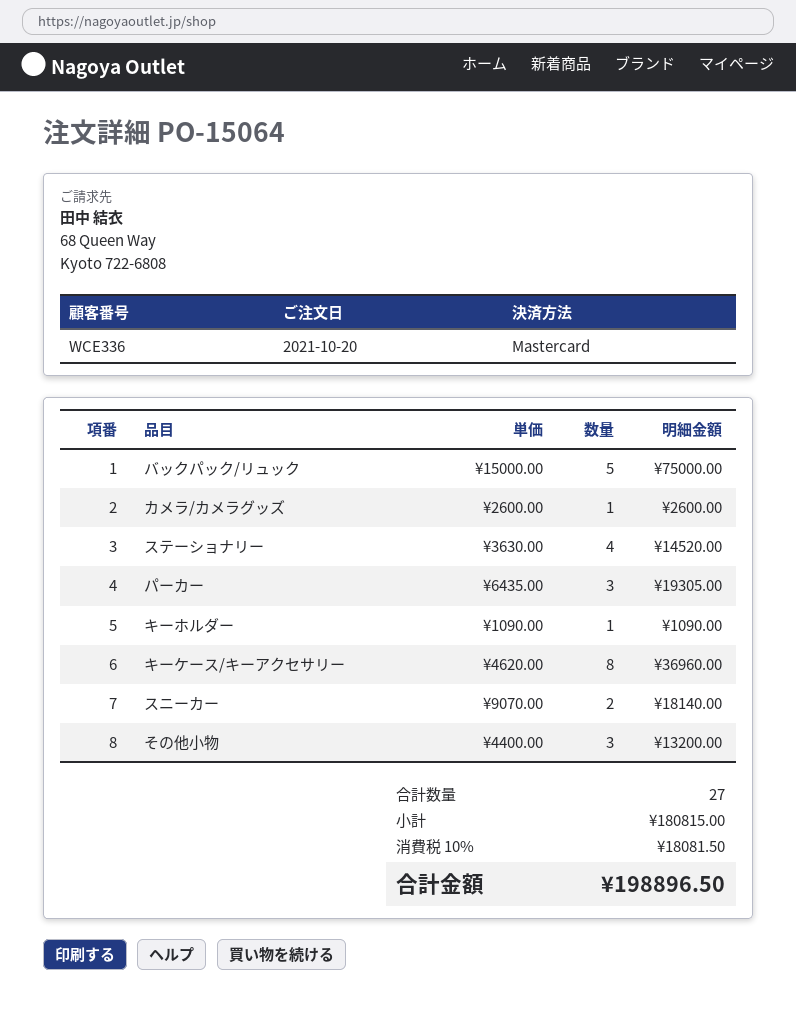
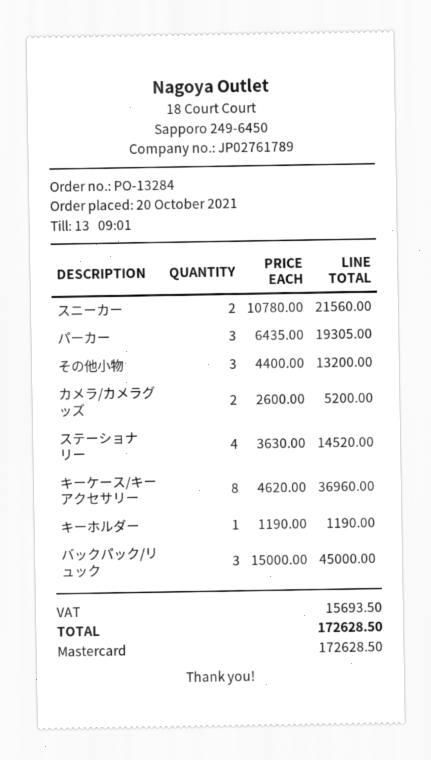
order number: PO-15064 -> PO-13284
バックパック/リュック: 5 x 15000.00 = 75000.00 -> 3 x 15000.00 = 45000.00
カメラ/カメラグッズ: 1 x 2600.00 = 2600.00 -> 2 x 2600.00 = 5200.00
キーホルダー: 1 x 1090.00 = 1090.00 -> 1 x 1190.00 = 1190.00
スニーカー: 2 x 9070.00 = 18140.00 -> 2 x 10780.00 = 21560.00
tax: 18081.50 -> 15693.50
total: 198896.50 -> 172628.50

